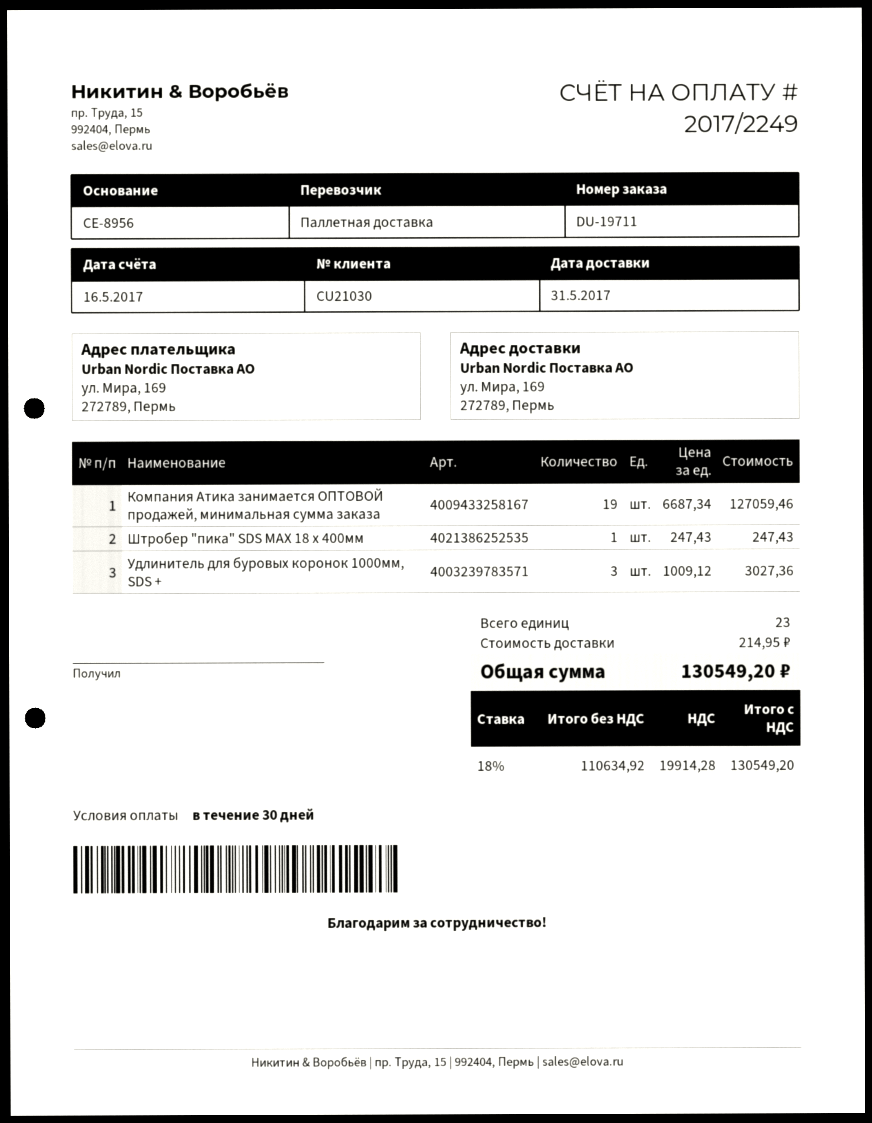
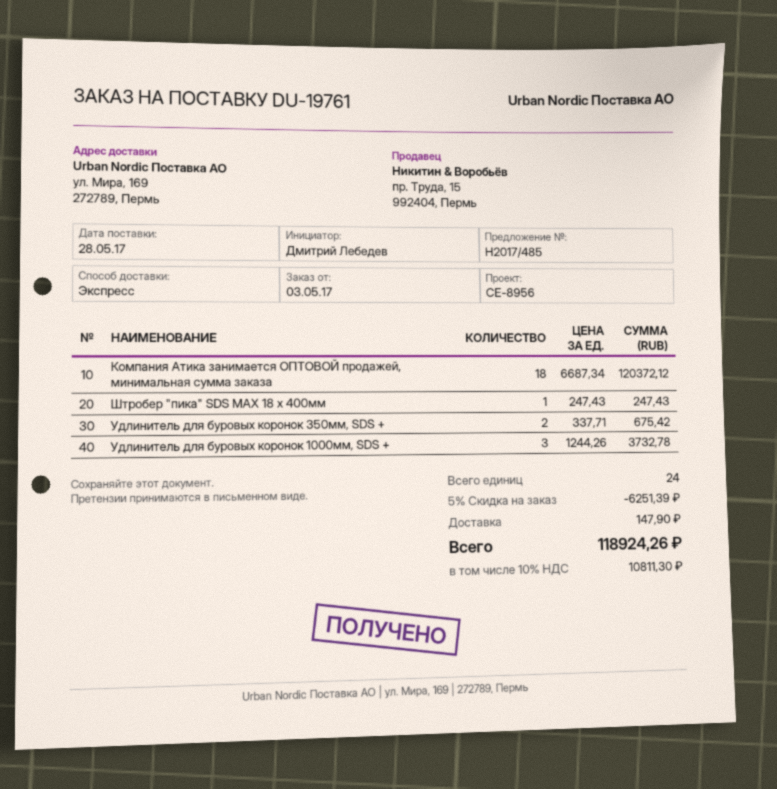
order number: DU-19711 -> DU-19761
delivery date: 2017-05-31 -> 2017-05-28
shipping method: pallet freight -> express
Компания Атика занимается ОПТОВОЙ продажей, минимальная сумма заказа: 19 x 6687.34 = 127059.46 -> 18 x 6687.34 = 120372.12
Удлинитель для буровых коронок 1000мм, SDS +: 3 x 1009.12 = 3027.36 -> 3 x 1244.26 = 3732.78
Удлинитель для буровых коронок 350мм, SDS +: none -> 2 x 337.71 = 675.42
total quantity: 23 -> 24
discount: none -> 5% = 6251.39
shipping: 214.95 -> 147.90
tax: 18% = 19914.28 -> 10% = 10811.30
total: 130549.20 -> 118924.26

